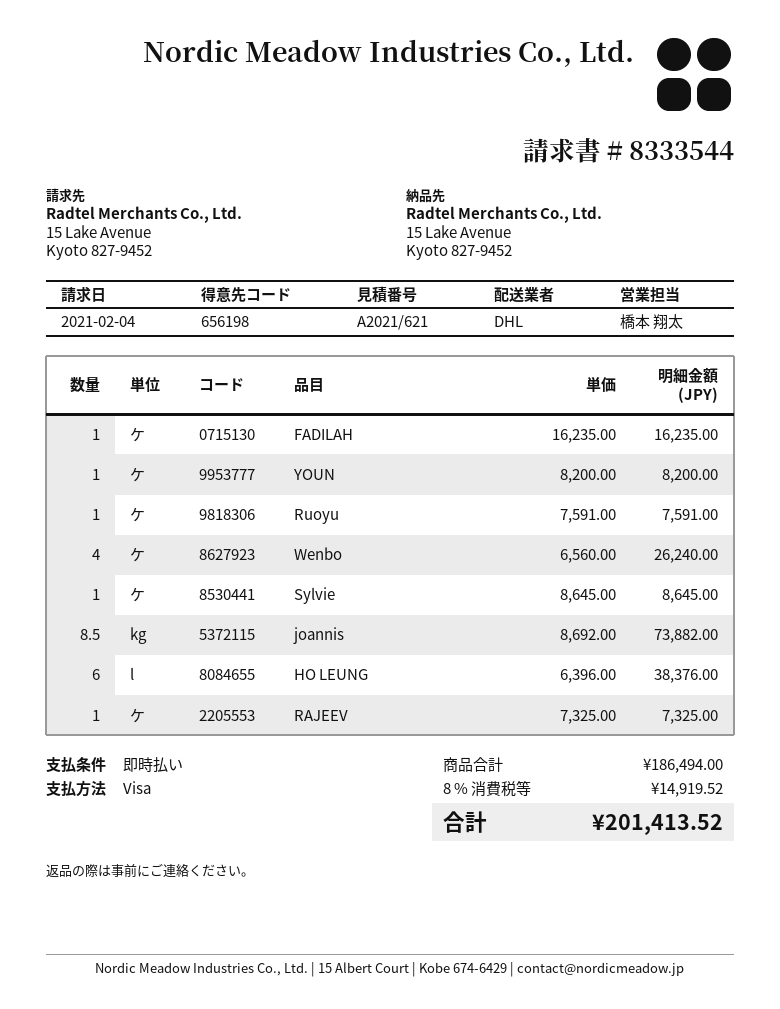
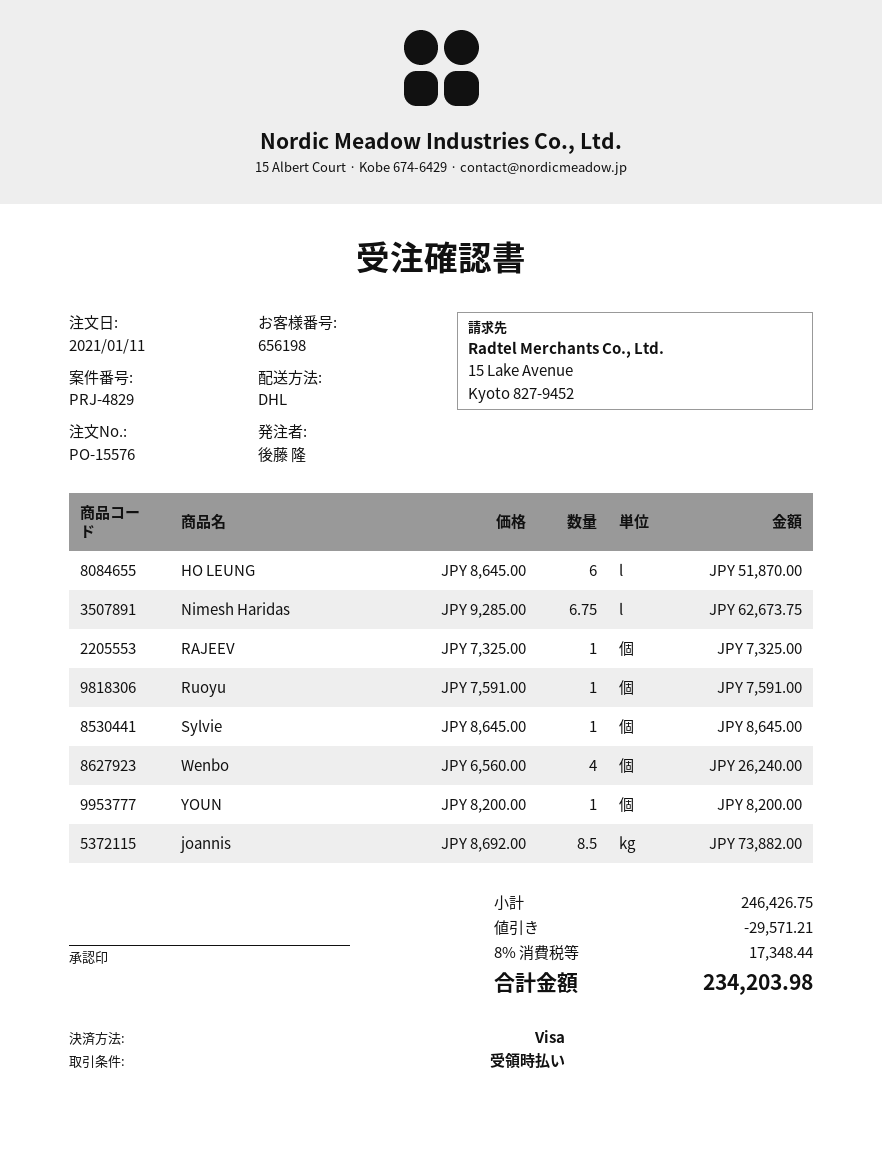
FADILAH: 1 x 16235.00 = 16235.00 -> none
HO LEUNG: 6 x 6396.00 = 38376.00 -> 6 x 8645.00 = 51870.00
Nimesh Haridas: none -> 6.75 x 9285.00 = 62673.75
subtotal: 186494.00 -> 246426.75
discount: none -> 29571.21
tax: 8% = 14919.52 -> 8% = 17348.44
total: 201413.52 -> 234203.98

